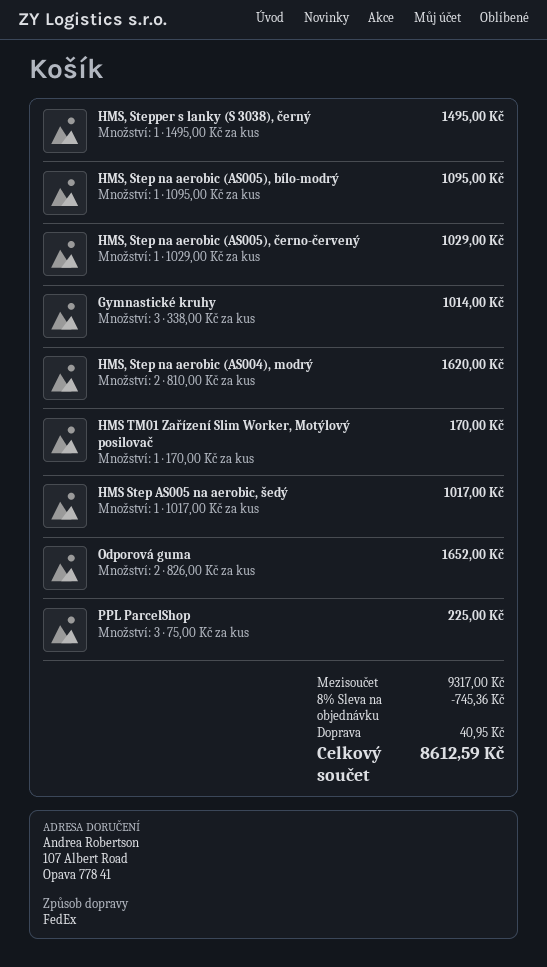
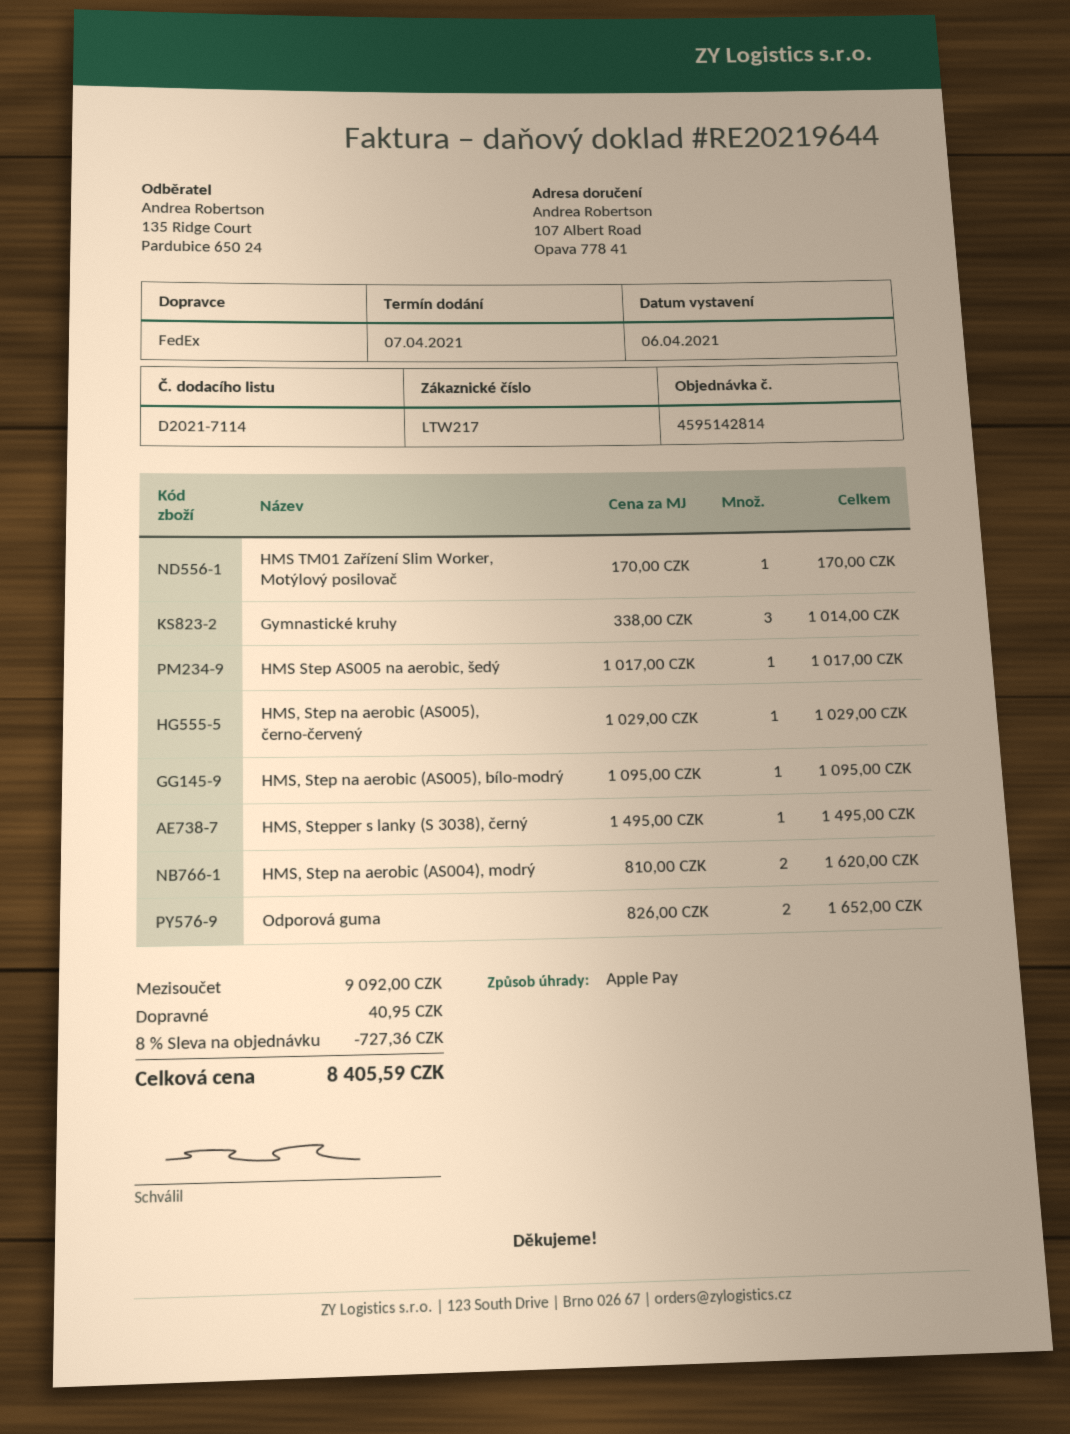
PPL ParcelShop: 3 x 75.00 = 225.00 -> none
subtotal: 9317.00 -> 9092.00
discount: 8% = 745.36 -> 8% = 727.36
total: 8612.59 -> 8405.59

